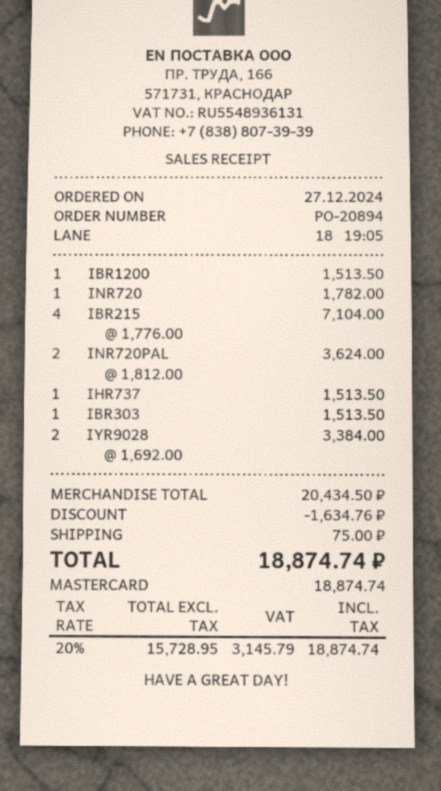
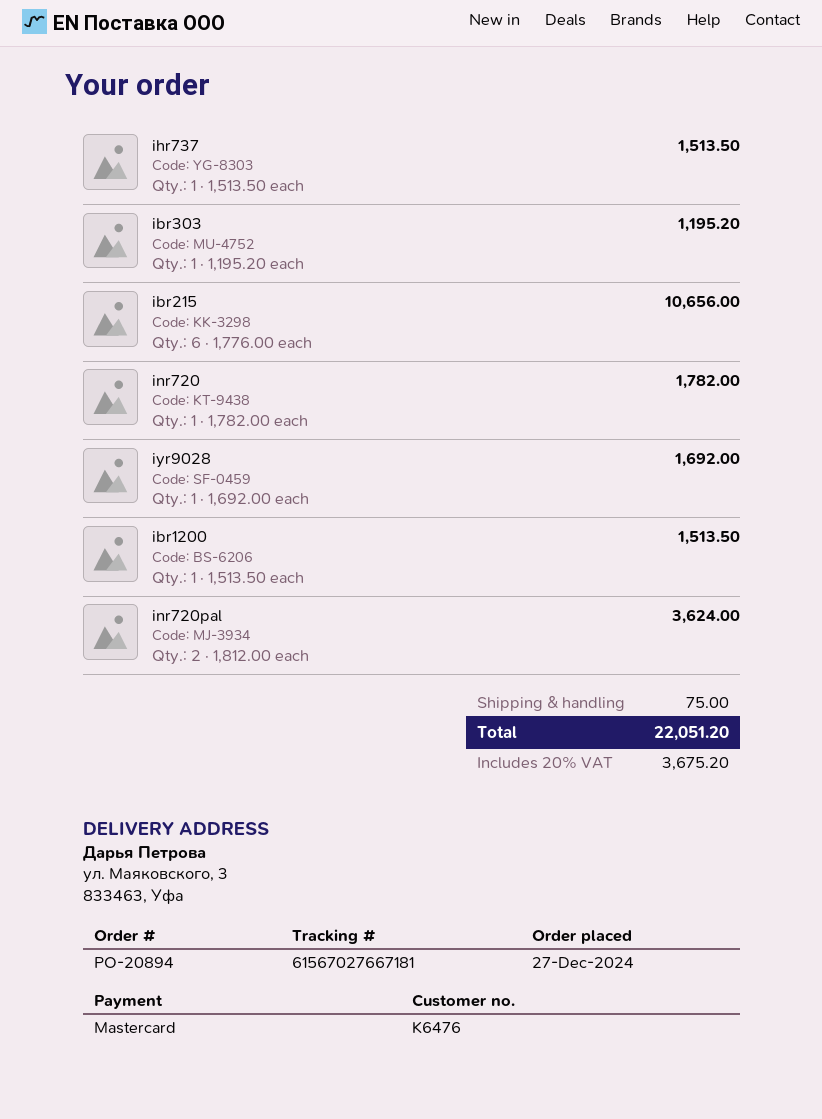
IBR215: 4 x 1776.00 = 7104.00 -> 6 x 1776.00 = 10656.00
IBR303: 1 x 1513.50 = 1513.50 -> 1 x 1195.20 = 1195.20
IYR9028: 2 x 1692.00 = 3384.00 -> 1 x 1692.00 = 1692.00
discount: 1634.76 -> none
tax: 20% = 3145.79 -> 20% = 3675.20
total: 18874.74 -> 22051.20

